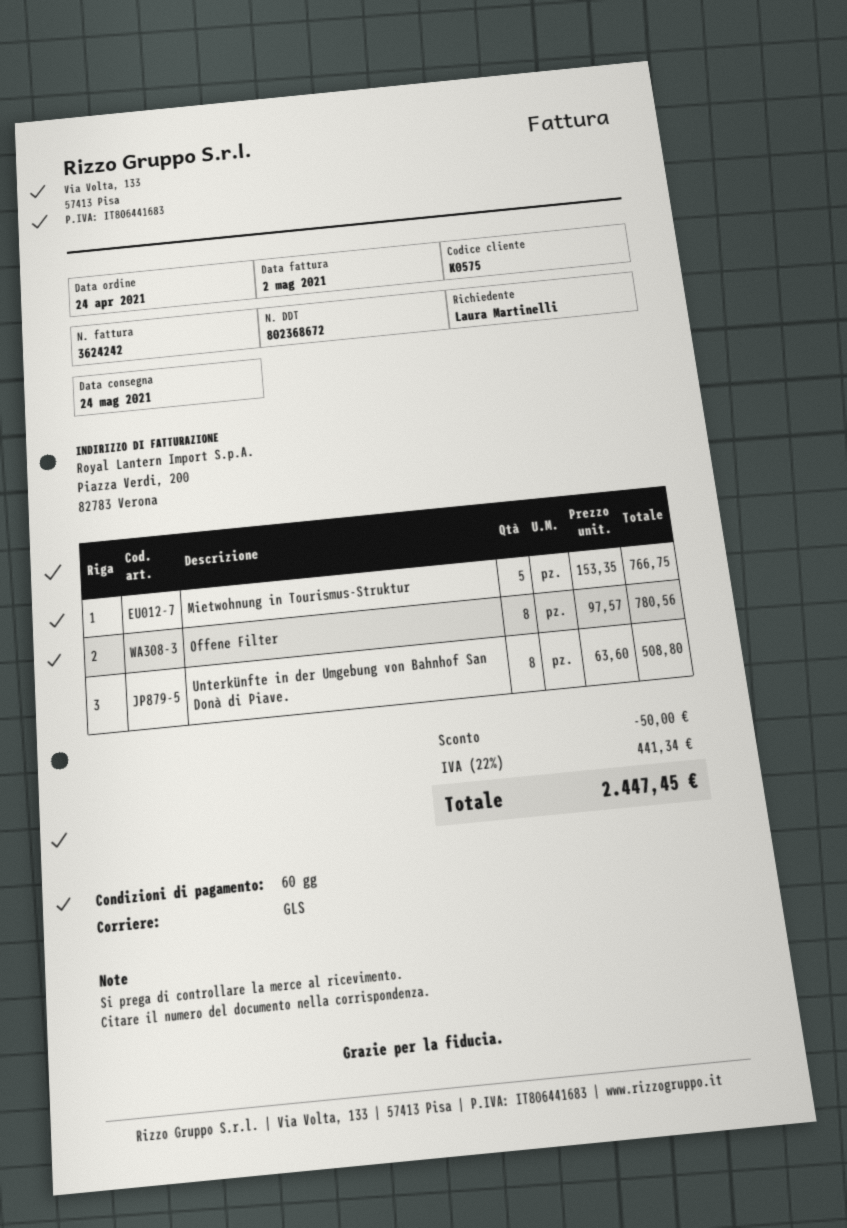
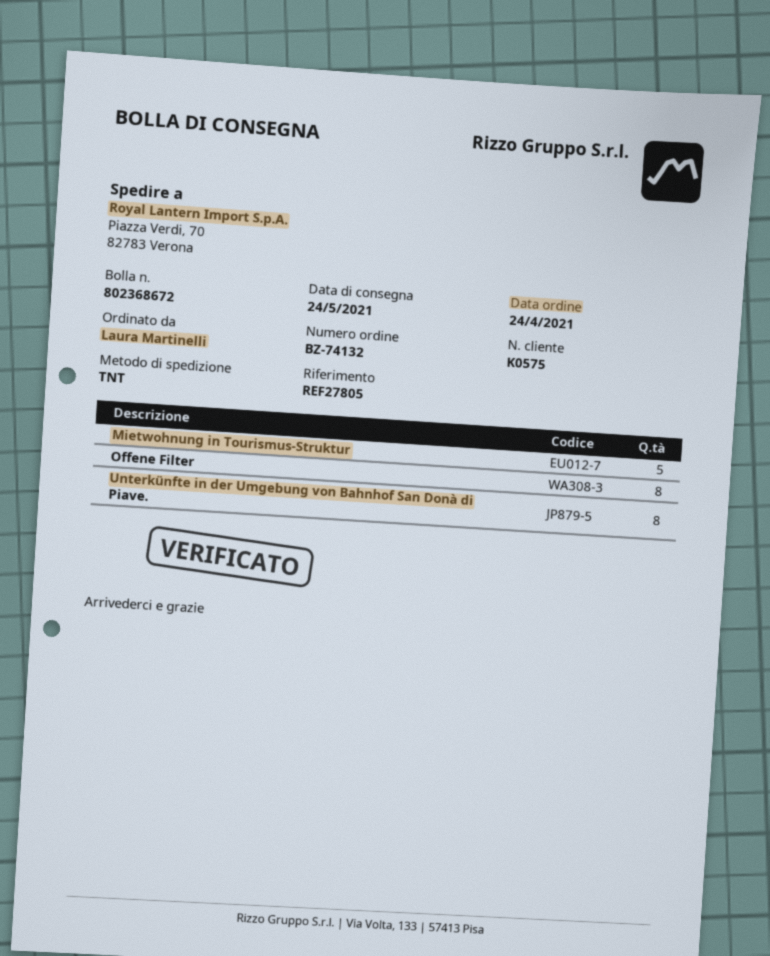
shipping method: GLS -> TNT

